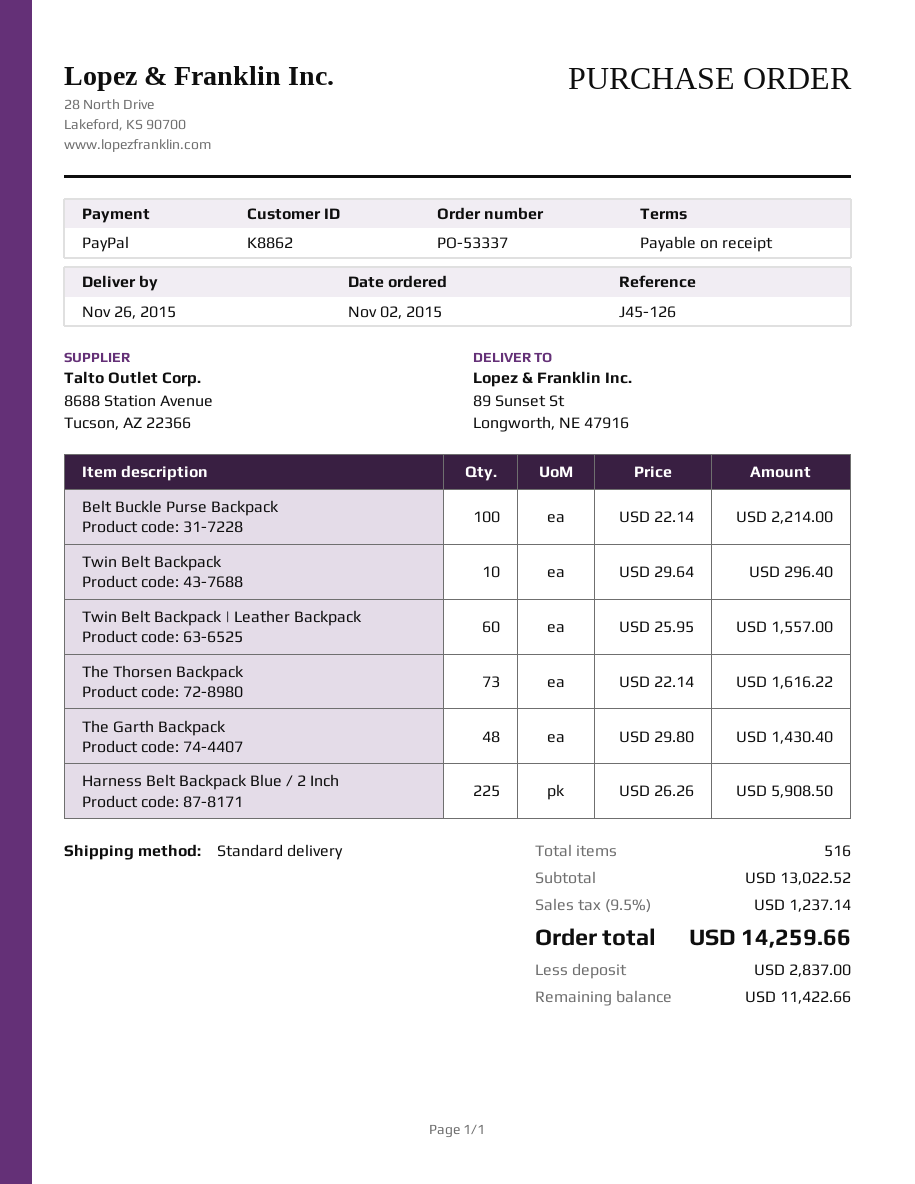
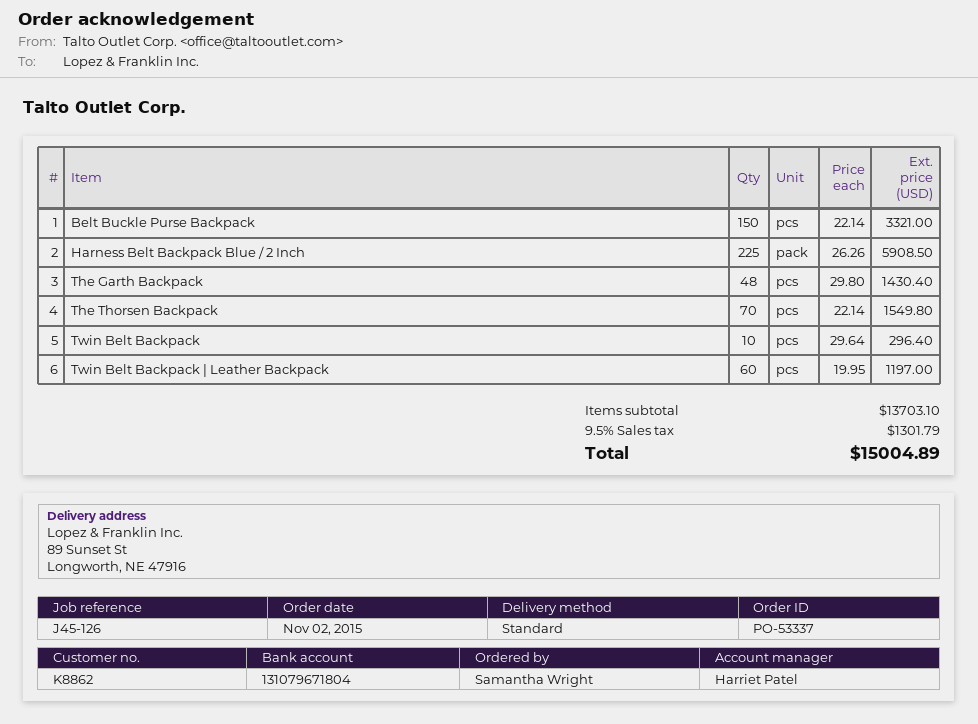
Belt Buckle Purse Backpack: 100 x 22.14 = 2214.00 -> 150 x 22.14 = 3321.00
Twin Belt Backpack | Leather Backpack: 60 x 25.95 = 1557.00 -> 60 x 19.95 = 1197.00
The Thorsen Backpack: 73 x 22.14 = 1616.22 -> 70 x 22.14 = 1549.80
subtotal: 13022.52 -> 13703.10
tax: 9.5% = 1237.14 -> 9.5% = 1301.79
total: 14259.66 -> 15004.89

